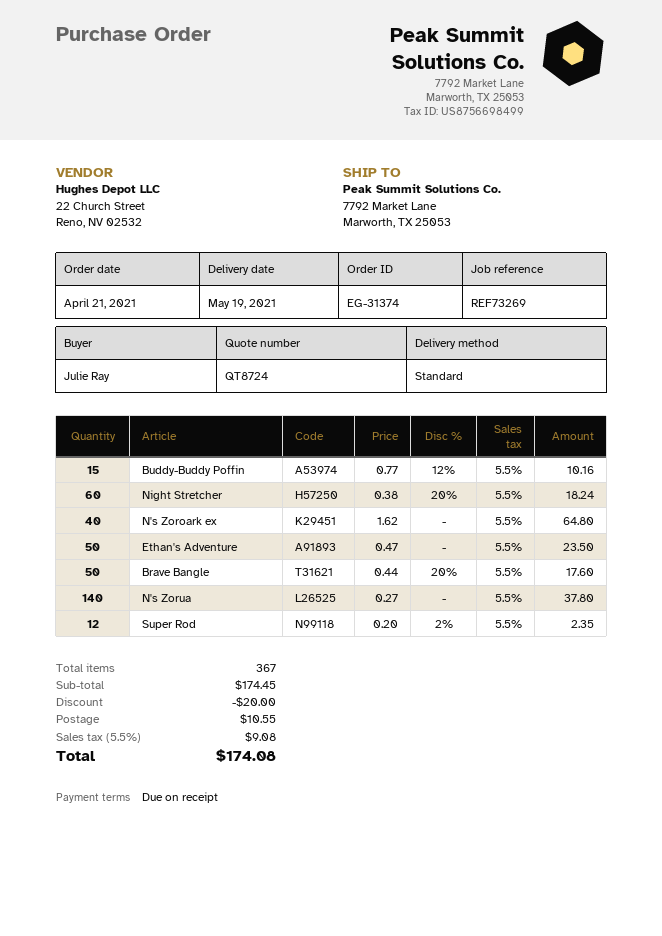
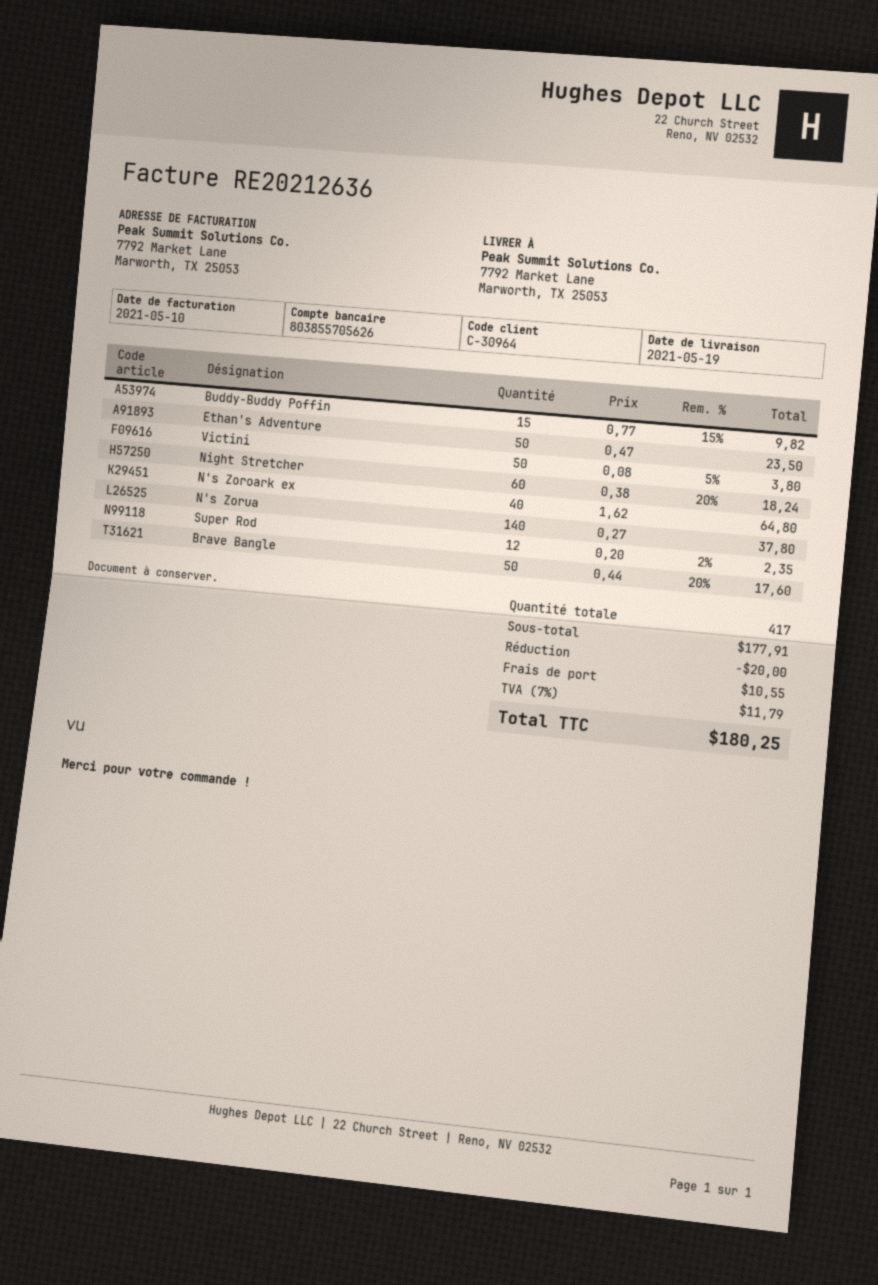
Buddy-Buddy Poffin: 15 x 0.77 - 12% = 10.16 -> 15 x 0.77 - 15% = 9.82
Victini: none -> 50 x 0.08 - 5% = 3.80
total quantity: 367 -> 417
subtotal: 174.45 -> 177.91
tax: 5.5% = 9.08 -> 7% = 11.79
total: 174.08 -> 180.25

